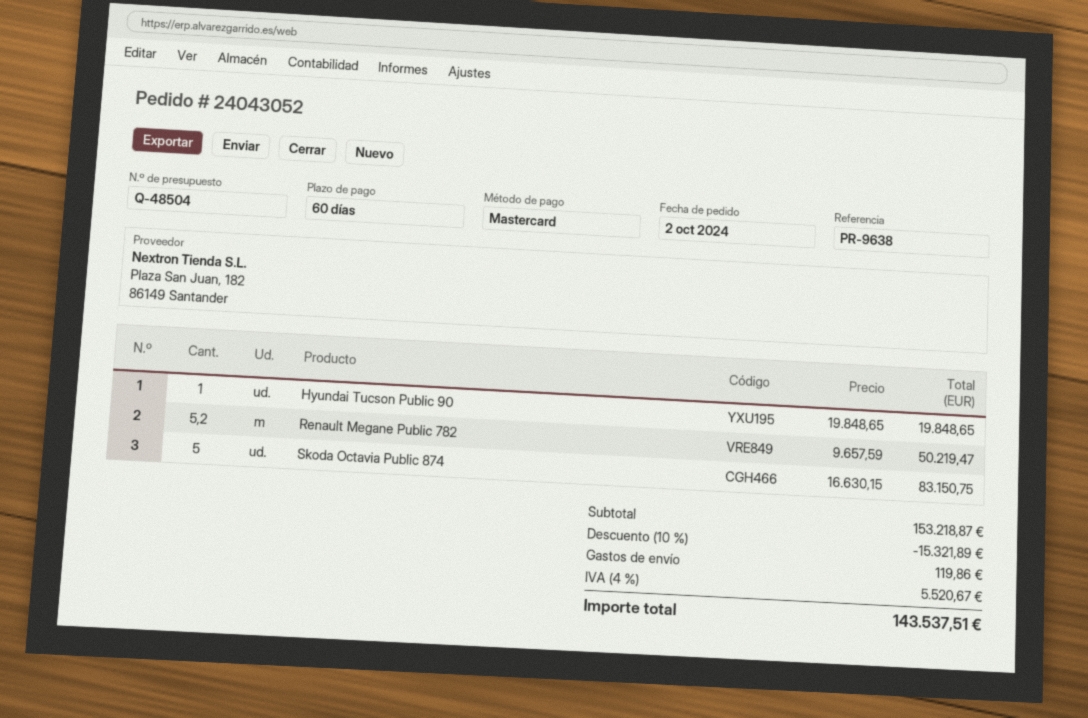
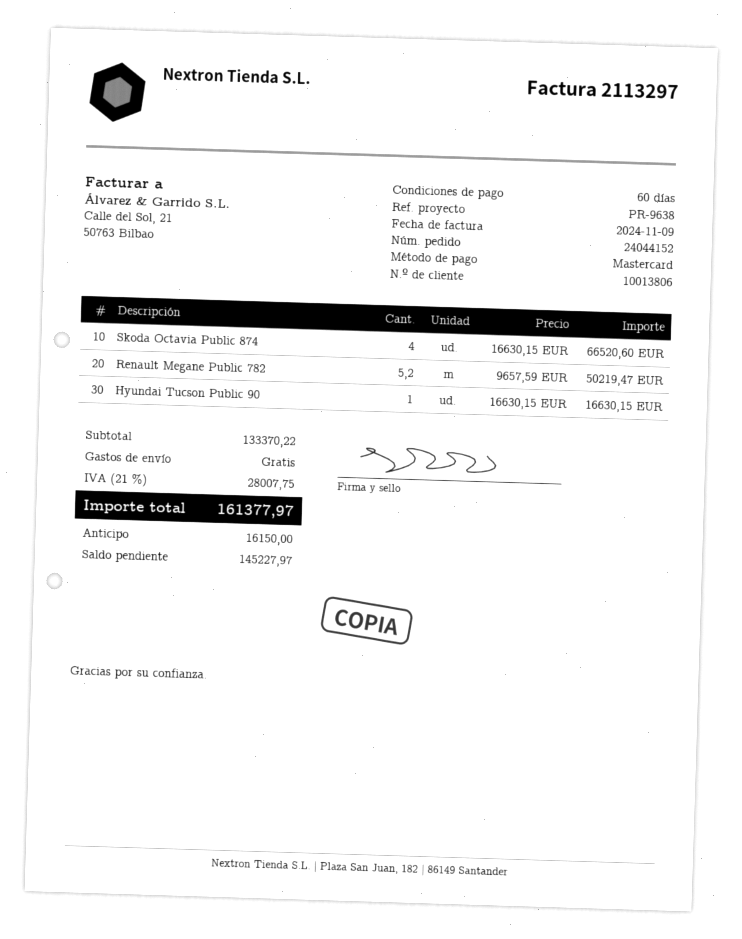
order number: 24043052 -> 24044152
Hyundai Tucson Public 90: 1 x 19848.65 = 19848.65 -> 1 x 16630.15 = 16630.15
Skoda Octavia Public 874: 5 x 16630.15 = 83150.75 -> 4 x 16630.15 = 66520.60
subtotal: 153218.87 -> 133370.22
discount: 10% = 15321.89 -> none
shipping: 119.86 -> 0.00
tax: 4% = 5520.67 -> 21% = 28007.75
total: 143537.51 -> 161377.97

